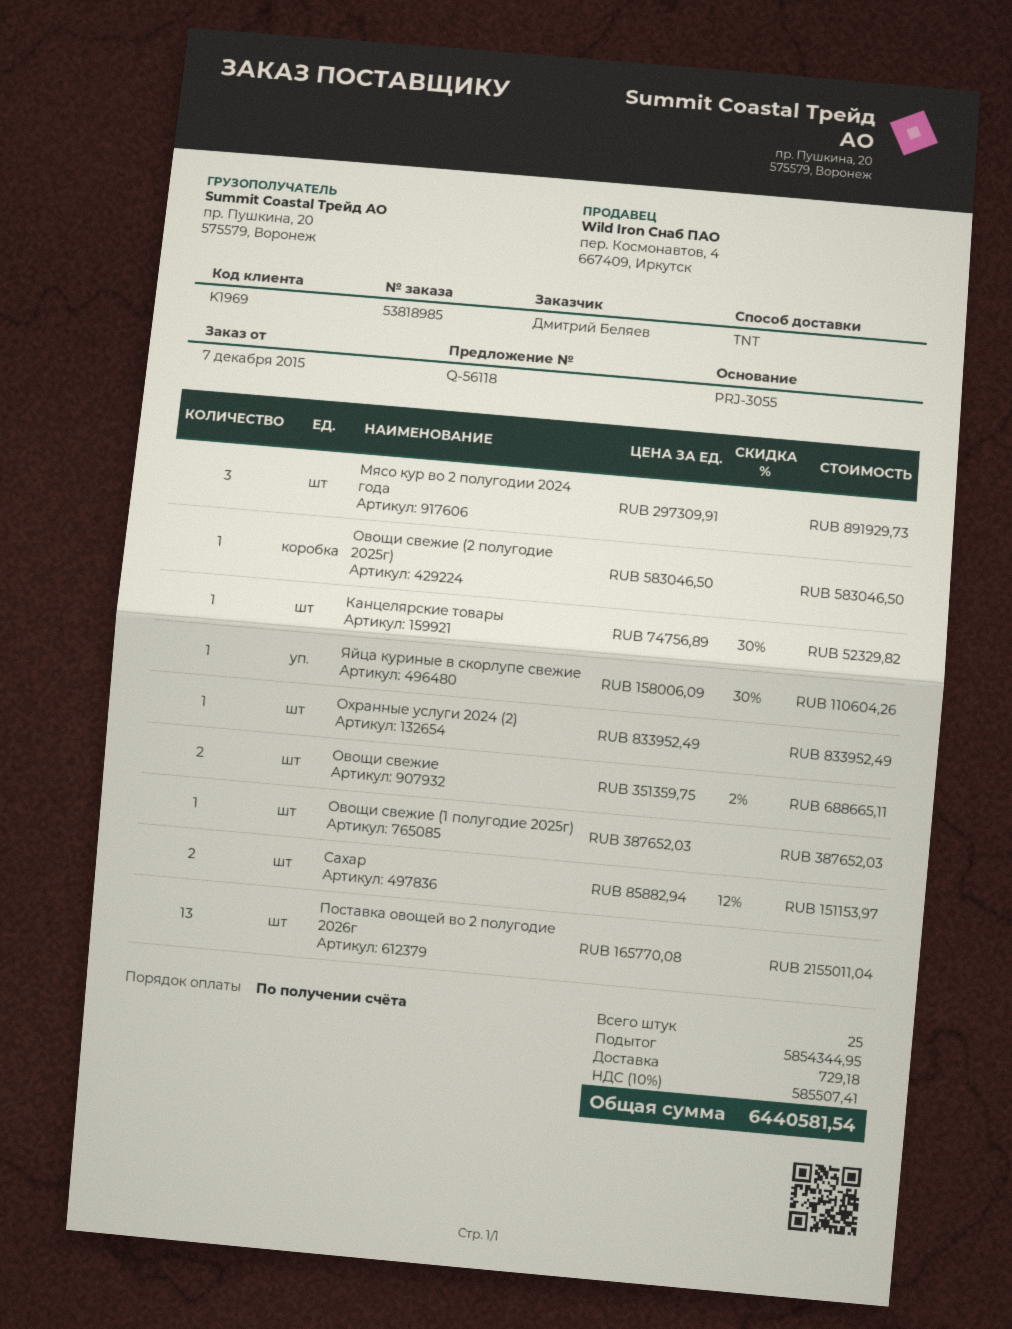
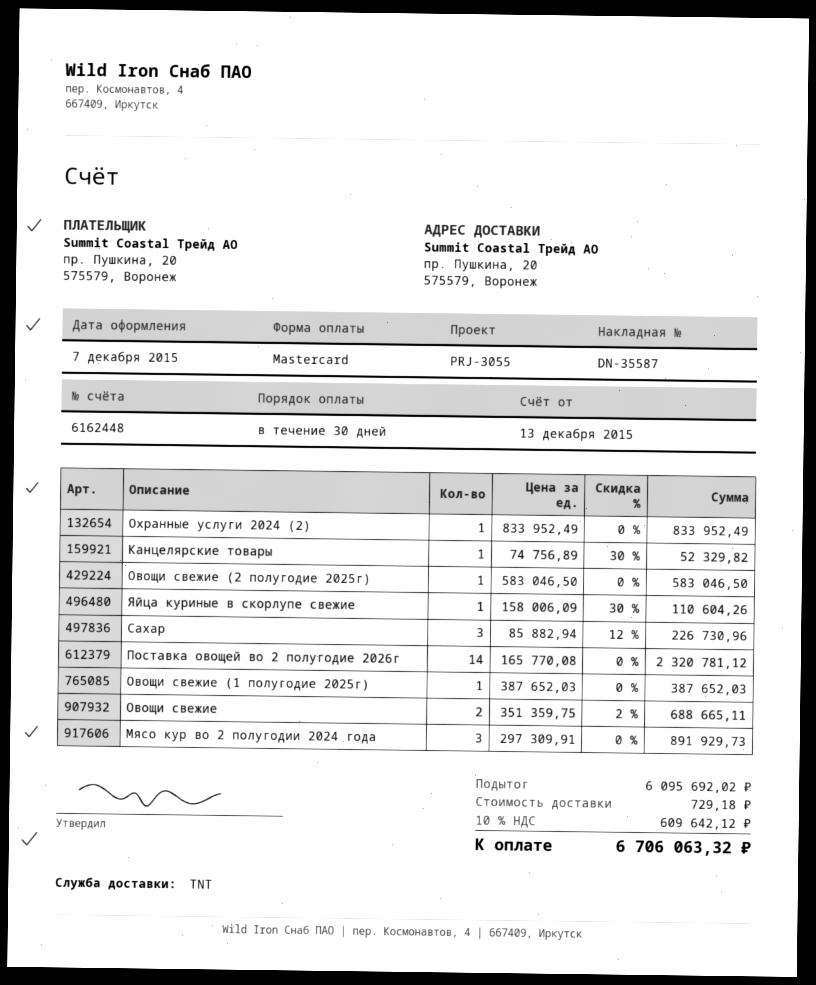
payment terms: on receipt -> 30 days
Сахар: 2 x 85882.94 - 12% = 151153.97 -> 3 x 85882.94 - 12% = 226730.96
Поставка овощей во 2 полугодие 2026г: 13 x 165770.08 = 2155011.04 -> 14 x 165770.08 = 2320781.12
subtotal: 5854344.95 -> 6095692.02
tax: 10% = 585507.41 -> 10% = 609642.12
total: 6440581.54 -> 6706063.32

